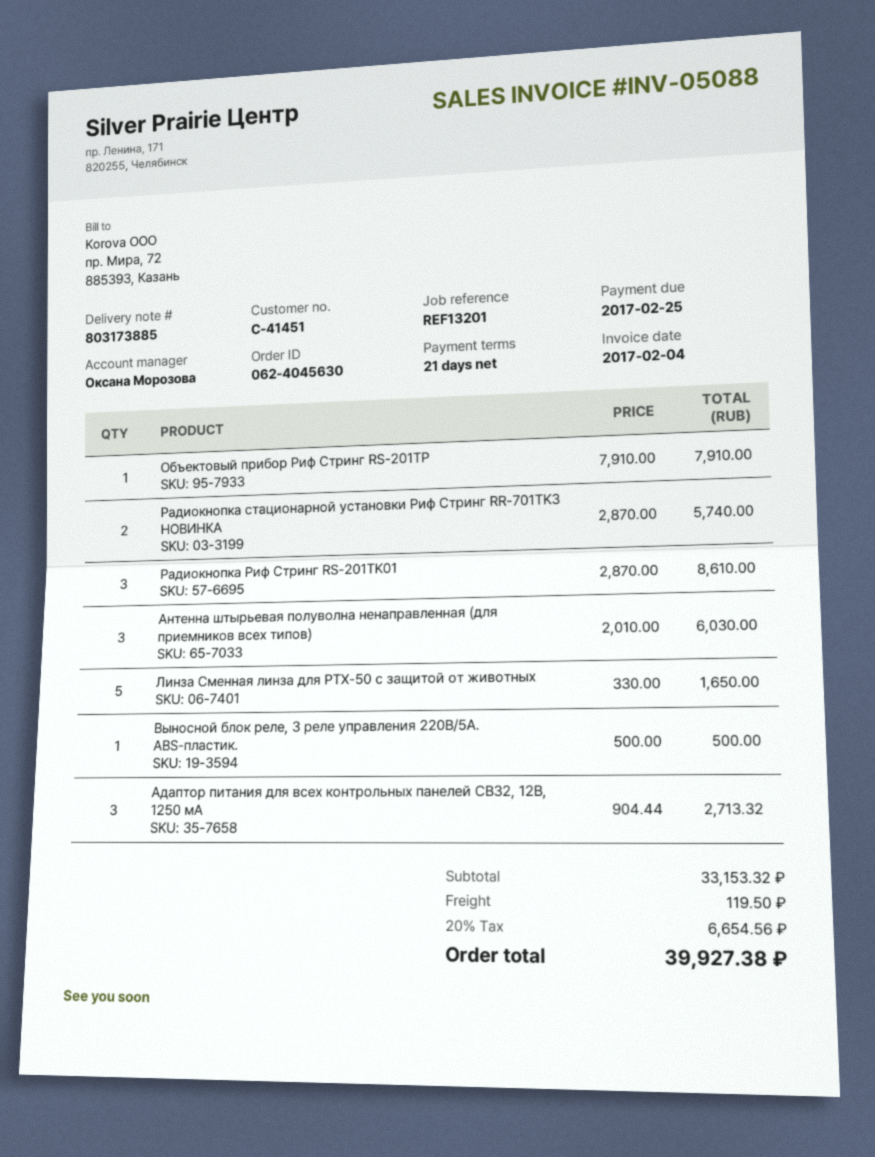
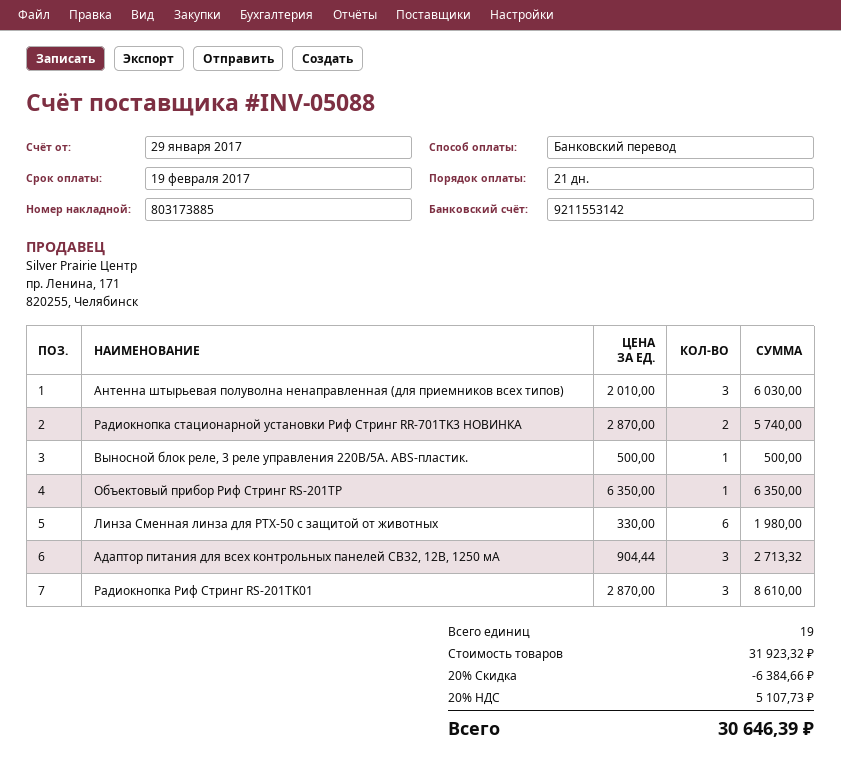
invoice date: 2017-02-04 -> 2017-01-29
due date: 2017-02-25 -> 2017-02-19
Объектовый прибор Риф Стринг RS-201TP: 1 x 7910.00 = 7910.00 -> 1 x 6350.00 = 6350.00
Линза Сменная линза для PTX-50 с защитой от животных: 5 x 330.00 = 1650.00 -> 6 x 330.00 = 1980.00
subtotal: 33153.32 -> 31923.32
discount: none -> 20% = 6384.66
shipping: 119.50 -> none
tax: 20% = 6654.56 -> 20% = 5107.73
total: 39927.38 -> 30646.39

